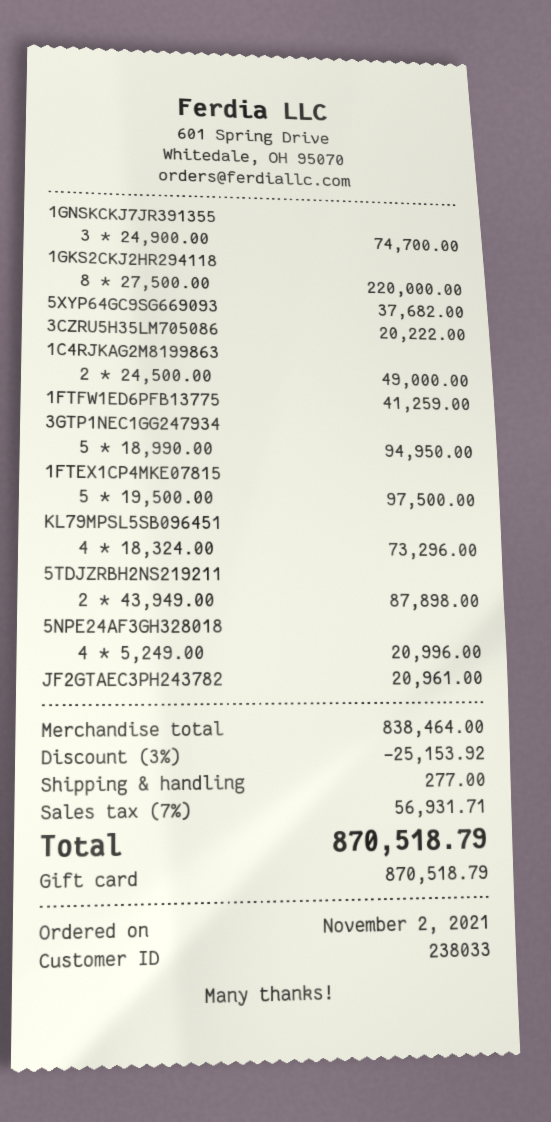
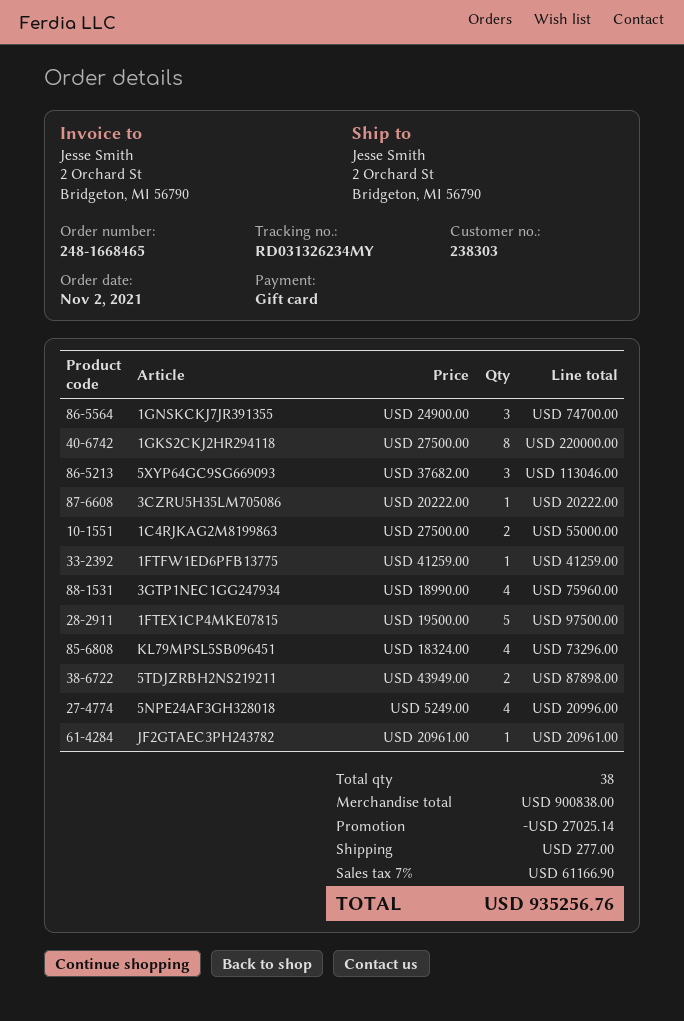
customer number: 238033 -> 238303
5XYP64GC9SG669093: 1 x 37682.00 = 37682.00 -> 3 x 37682.00 = 113046.00
1C4RJKAG2M8199863: 2 x 24500.00 = 49000.00 -> 2 x 27500.00 = 55000.00
3GTP1NEC1GG247934: 5 x 18990.00 = 94950.00 -> 4 x 18990.00 = 75960.00
subtotal: 838464.00 -> 900838.00
discount: 25153.92 -> 27025.14
tax: 7% = 56931.71 -> 7% = 61166.90
total: 870518.79 -> 935256.76

